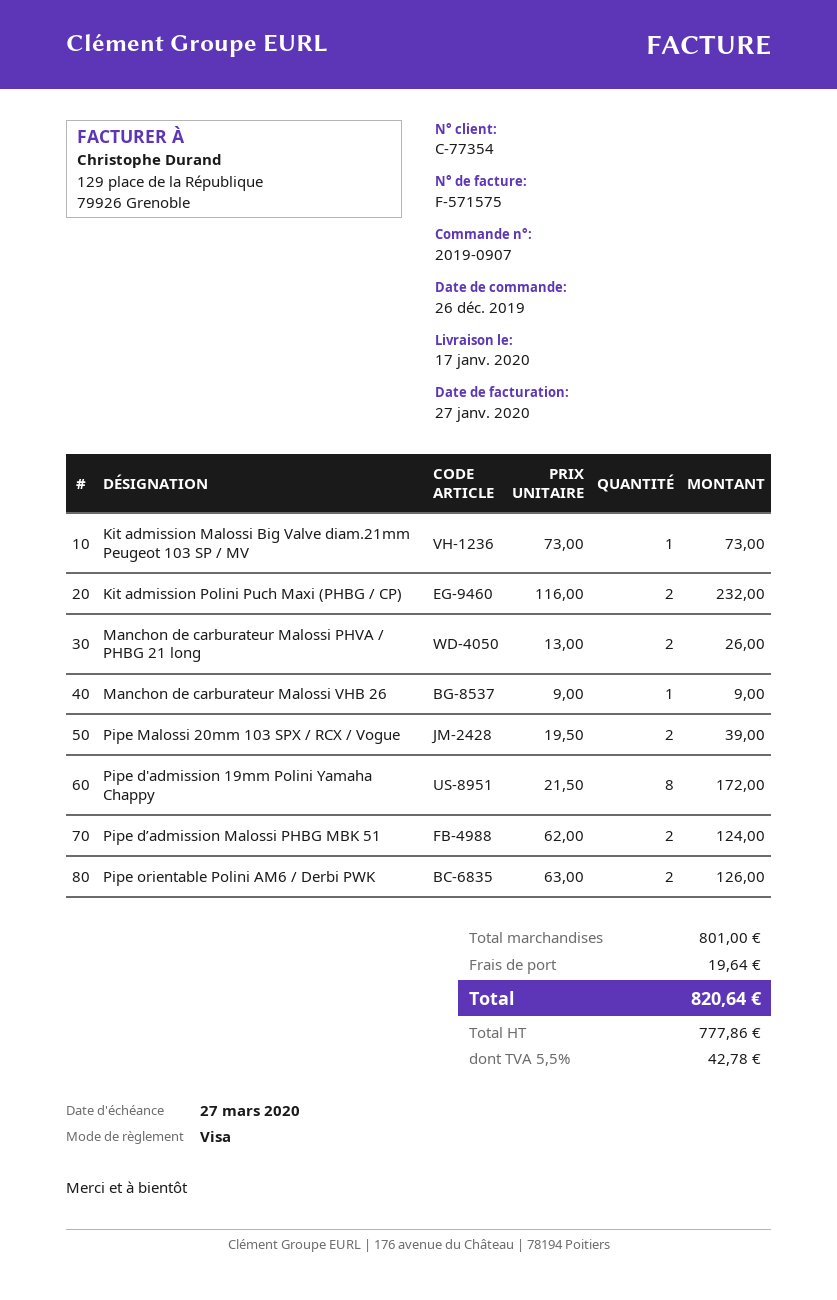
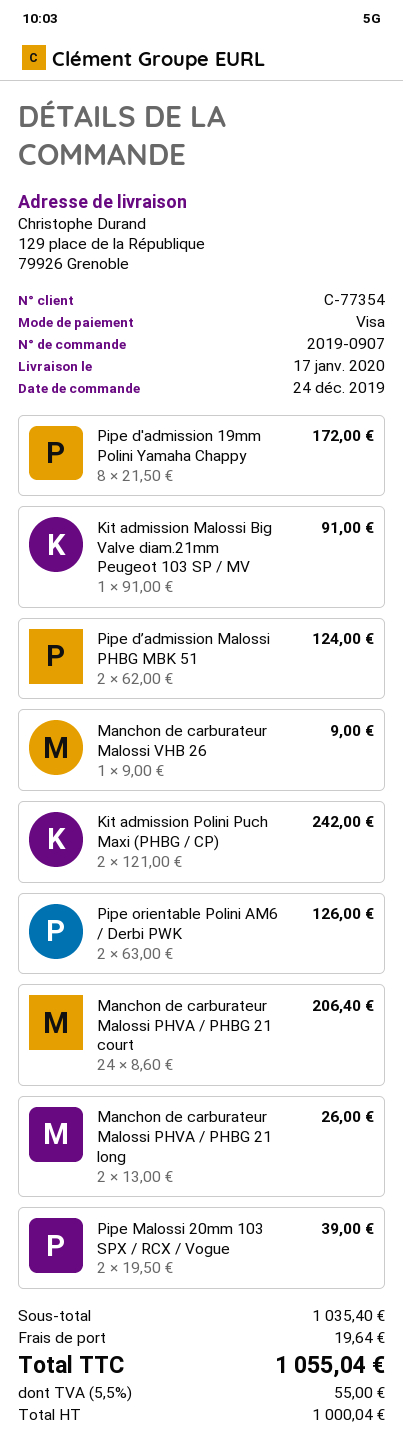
order date: 2019-12-26 -> 2019-12-24
Kit admission Malossi Big Valve diam.21mm Peugeot 103 SP / MV: 1 x 73.00 = 73.00 -> 1 x 91.00 = 91.00
Kit admission Polini Puch Maxi (PHBG / CP): 2 x 116.00 = 232.00 -> 2 x 121.00 = 242.00
Manchon de carburateur Malossi PHVA / PHBG 21 court: none -> 24 x 8.60 = 206.40
subtotal: 801.00 -> 1035.40
net: 777.86 -> 1000.04
tax: 5.5% = 42.78 -> 5.5% = 55.00
total: 820.64 -> 1055.04

